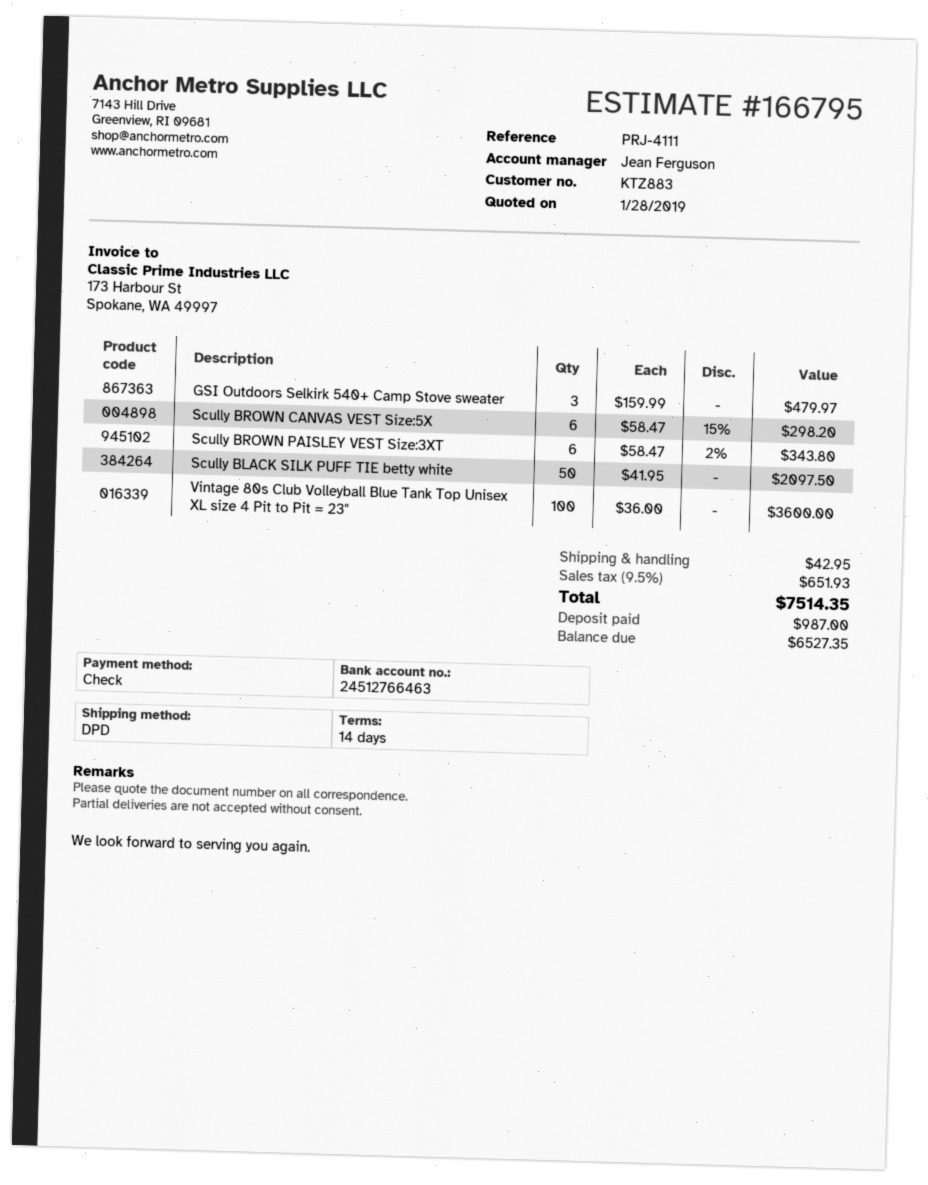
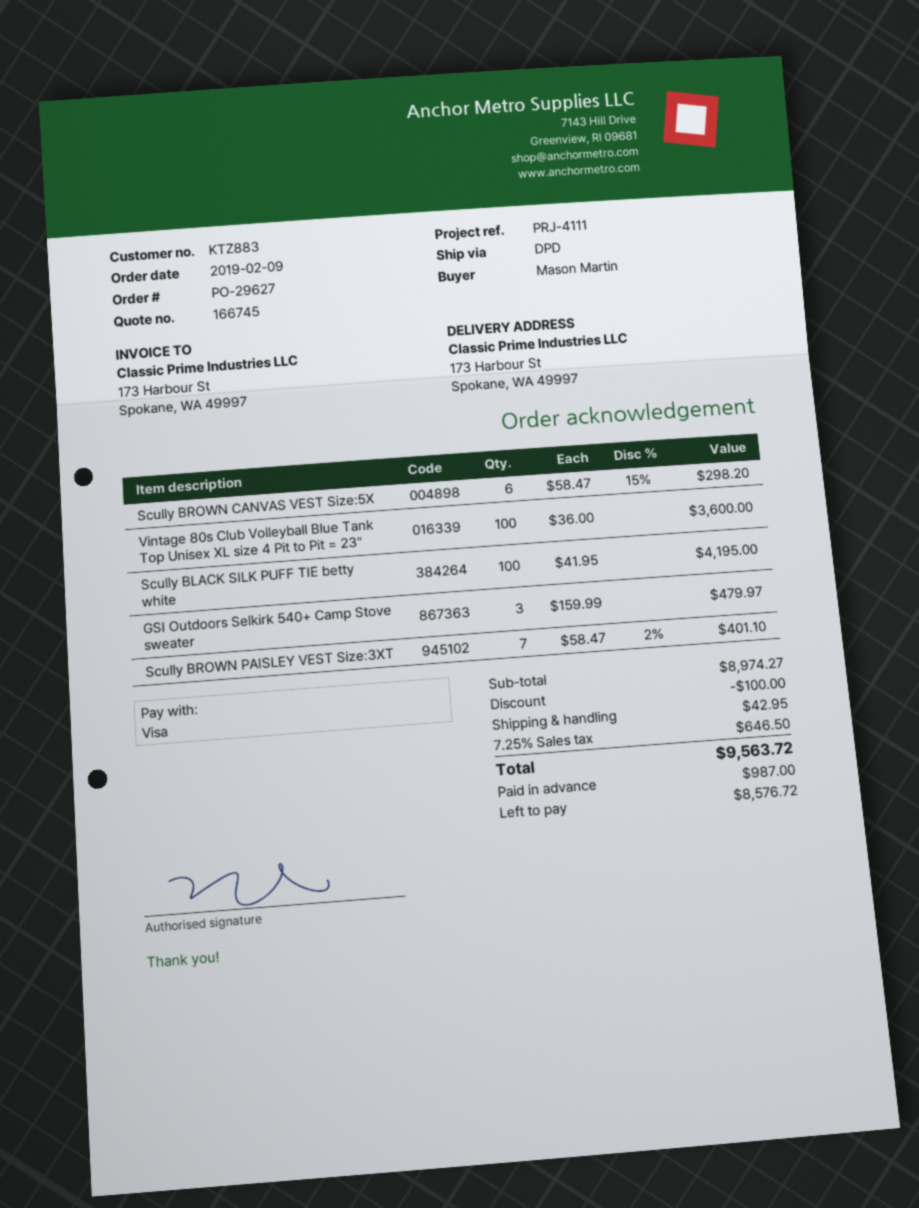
quote number: 166795 -> 166745
payment method: cheque -> Visa
Scully BROWN PAISLEY VEST Size:3XT: 6 x 58.47 - 2% = 343.80 -> 7 x 58.47 - 2% = 401.10
Scully BLACK SILK PUFF TIE betty white: 50 x 41.95 = 2097.50 -> 100 x 41.95 = 4195.00
discount: none -> 100.00
tax: 9.5% = 651.93 -> 7.25% = 646.50
total: 7514.35 -> 9563.72
balance: 6527.35 -> 8576.72

